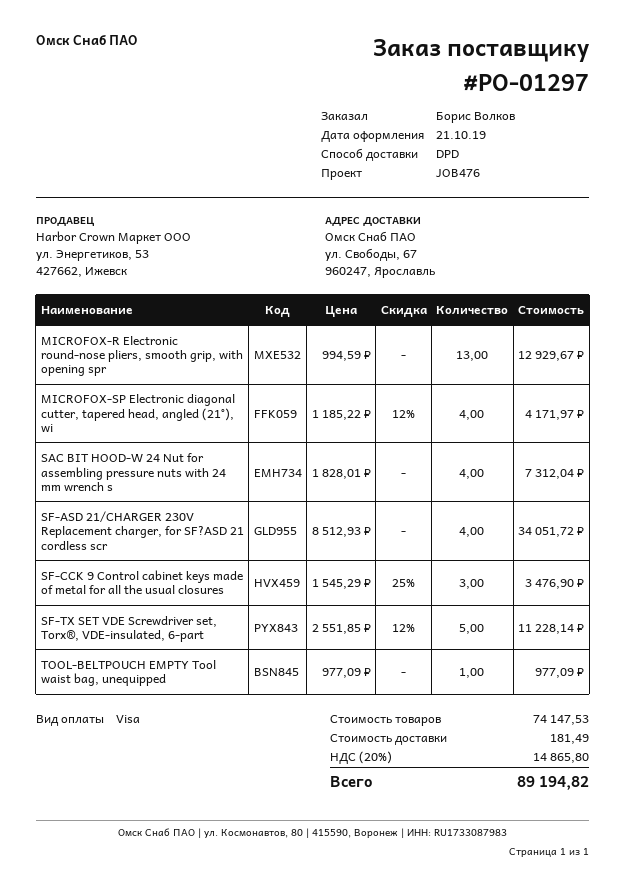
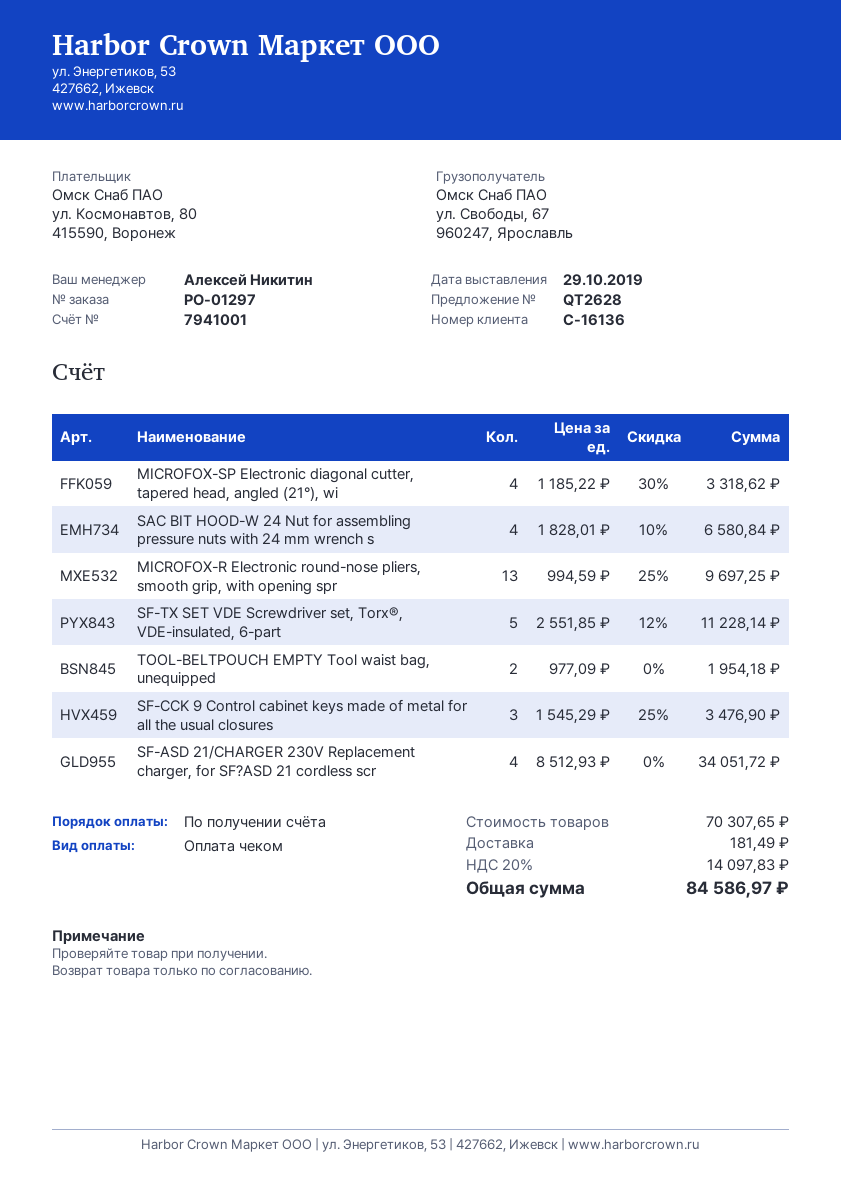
payment method: Visa -> cheque
MICROFOX-R Electronic round-nose pliers, smooth grip, with opening spr: 13 x 994.59 = 12929.67 -> 13 x 994.59 - 25% = 9697.25
MICROFOX-SP Electronic diagonal cutter, tapered head, angled (21°), wi: 4 x 1185.22 - 12% = 4171.97 -> 4 x 1185.22 - 30% = 3318.62
SAC BIT HOOD-W 24 Nut for assembling pressure nuts with 24 mm wrench s: 4 x 1828.01 = 7312.04 -> 4 x 1828.01 - 10% = 6580.84
TOOL-BELTPOUCH EMPTY Tool waist bag, unequipped: 1 x 977.09 = 977.09 -> 2 x 977.09 = 1954.18
subtotal: 74147.53 -> 70307.65
tax: 20% = 14865.80 -> 20% = 14097.83
total: 89194.82 -> 84586.97

